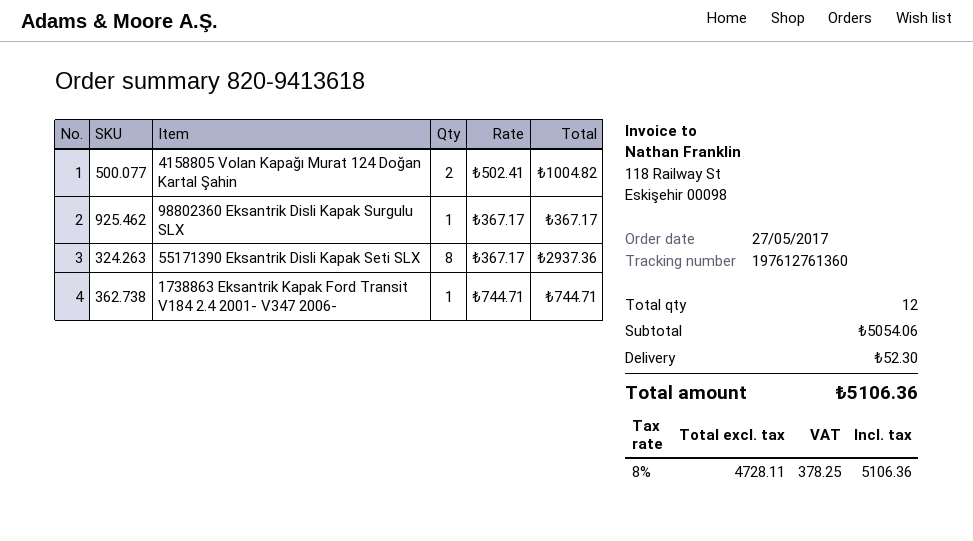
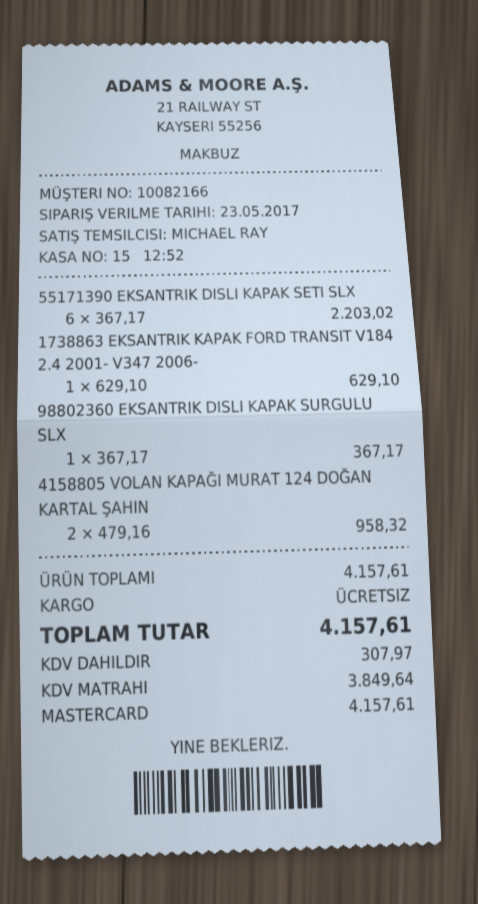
order date: 2017-05-27 -> 2017-05-23
4158805 Volan Kapağı Murat 124 Doğan Kartal Şahin: 2 x 502.41 = 1004.82 -> 2 x 479.16 = 958.32
55171390 Eksantrik Disli Kapak Seti SLX: 8 x 367.17 = 2937.36 -> 6 x 367.17 = 2203.02
1738863 Eksantrik Kapak Ford Transit V184 2.4 2001- V347 2006-: 1 x 744.71 = 744.71 -> 1 x 629.10 = 629.10
subtotal: 5054.06 -> 4157.61
shipping: 52.30 -> 0.00
net: 4728.11 -> 3849.64
tax: 378.25 -> 307.97
total: 5106.36 -> 4157.61

